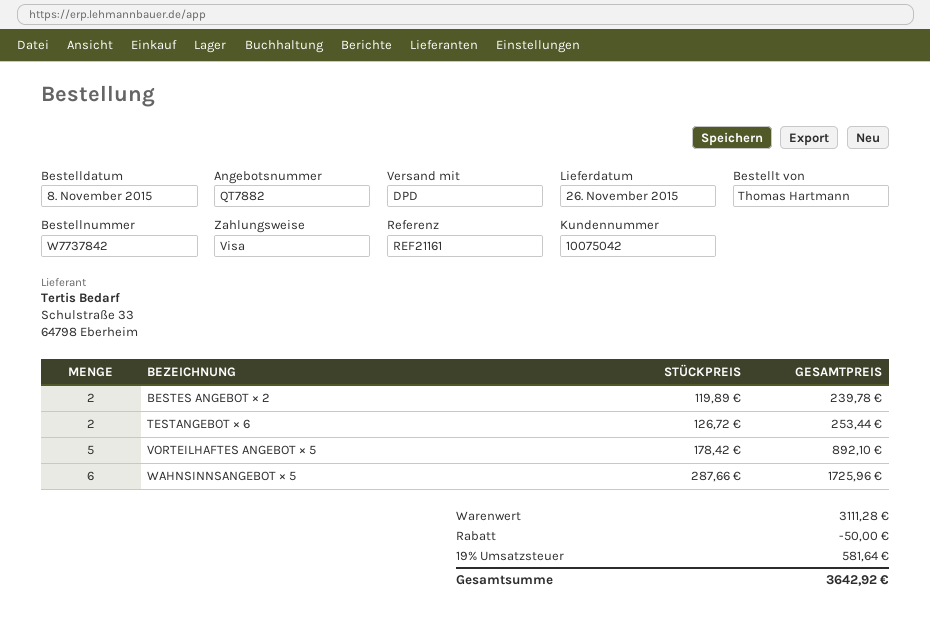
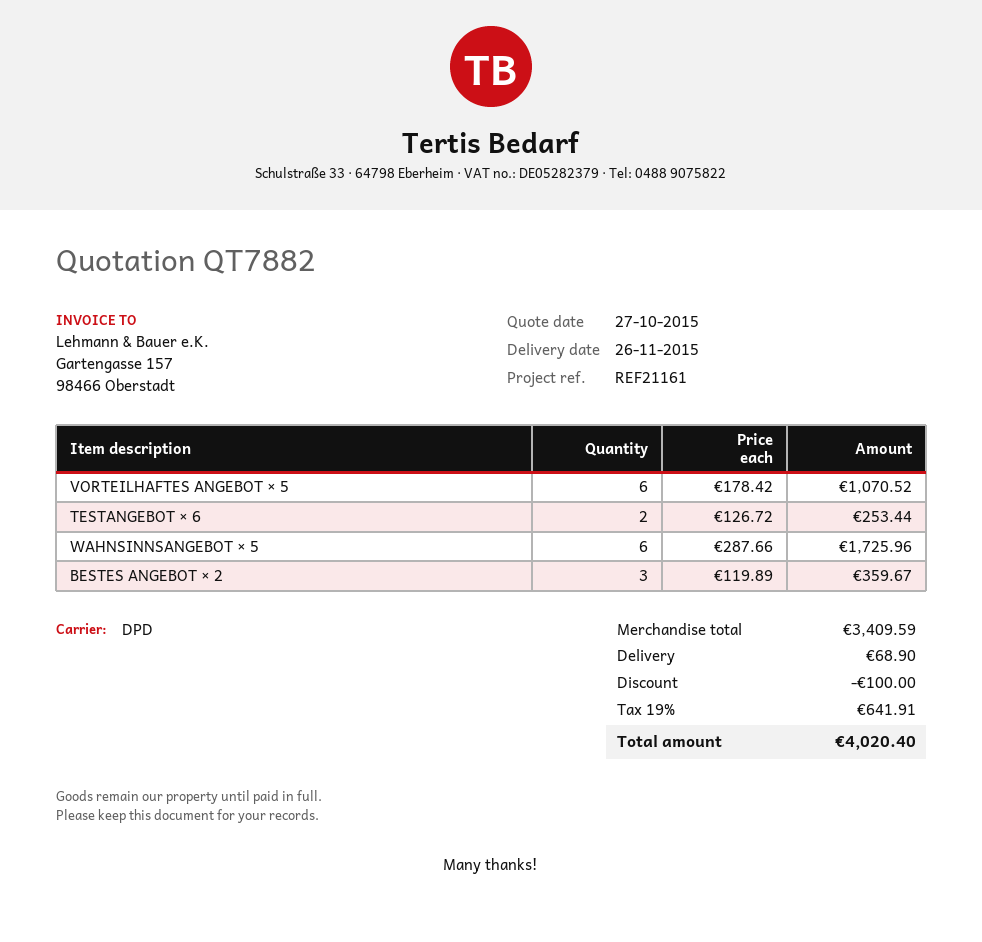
BESTES ANGEBOT × 2: 2 x 119.89 = 239.78 -> 3 x 119.89 = 359.67
VORTEILHAFTES ANGEBOT × 5: 5 x 178.42 = 892.10 -> 6 x 178.42 = 1070.52
subtotal: 3111.28 -> 3409.59
discount: 50.00 -> 100.00
shipping: none -> 68.90
tax: 19% = 581.64 -> 19% = 641.91
total: 3642.92 -> 4020.40

